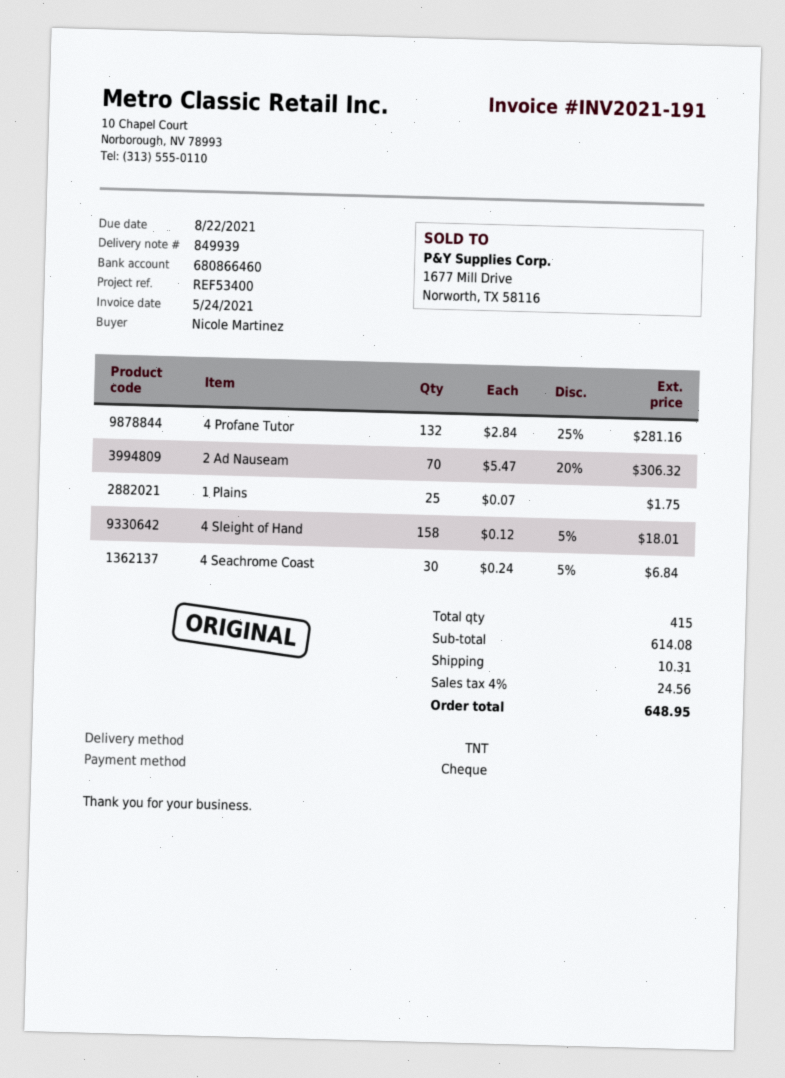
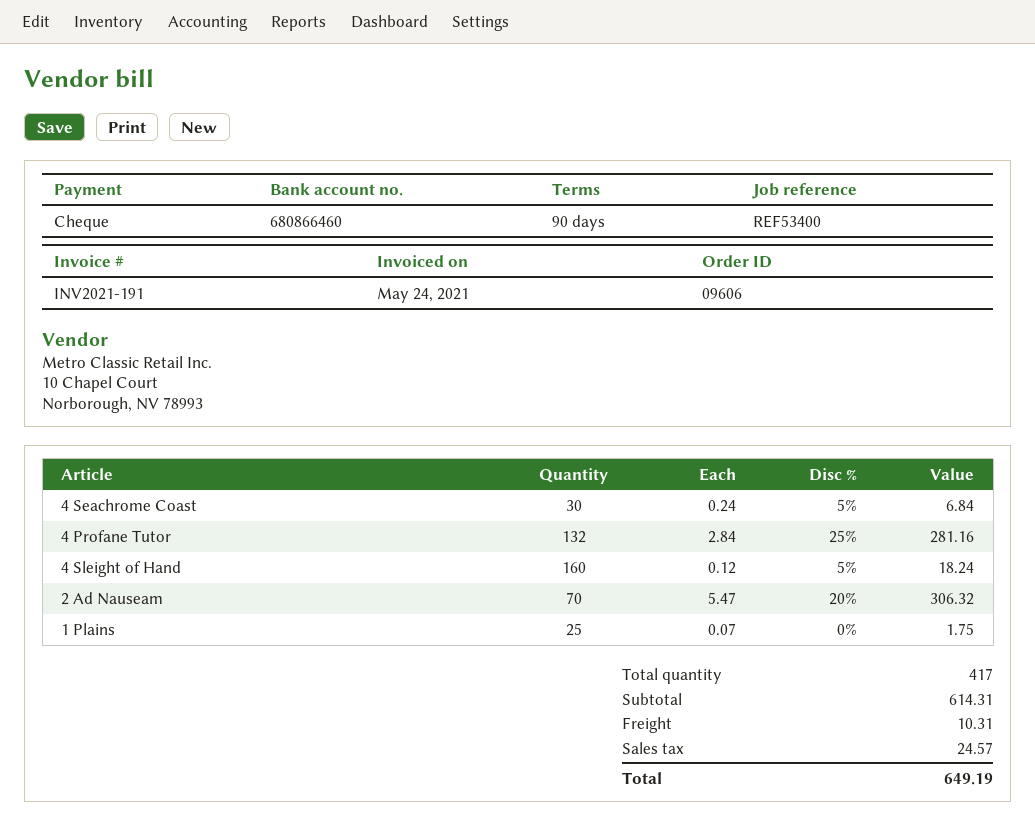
4 Sleight of Hand: 158 x 0.12 - 5% = 18.01 -> 160 x 0.12 - 5% = 18.24
total quantity: 415 -> 417
subtotal: 614.08 -> 614.31
tax: 24.56 -> 24.57
total: 648.95 -> 649.19

